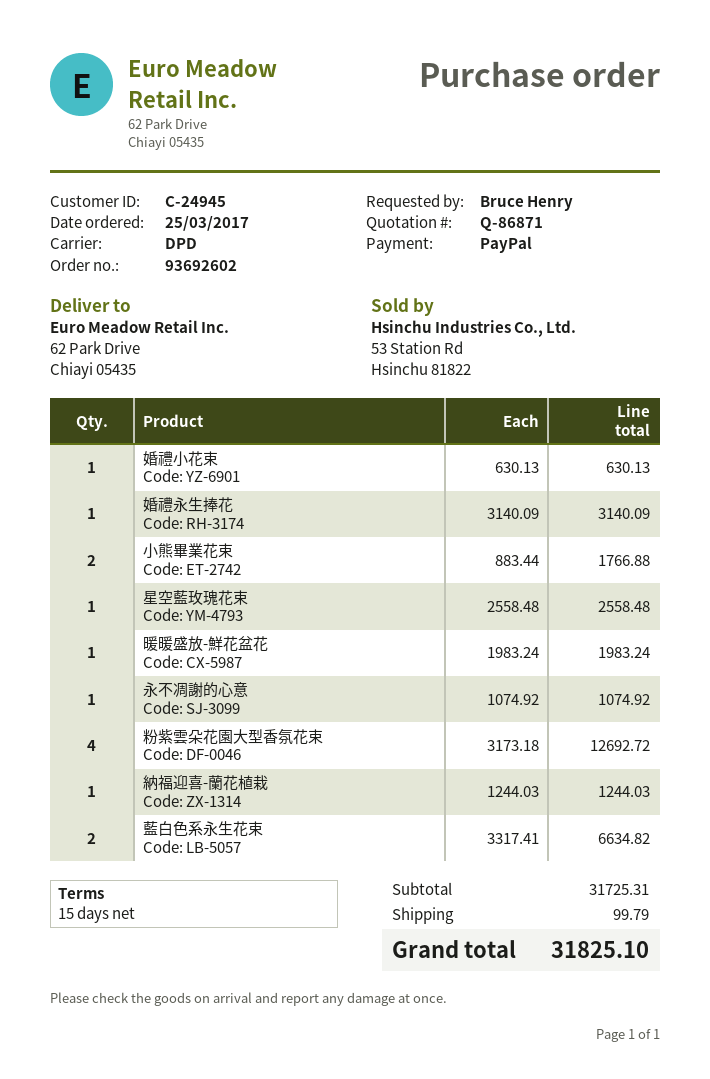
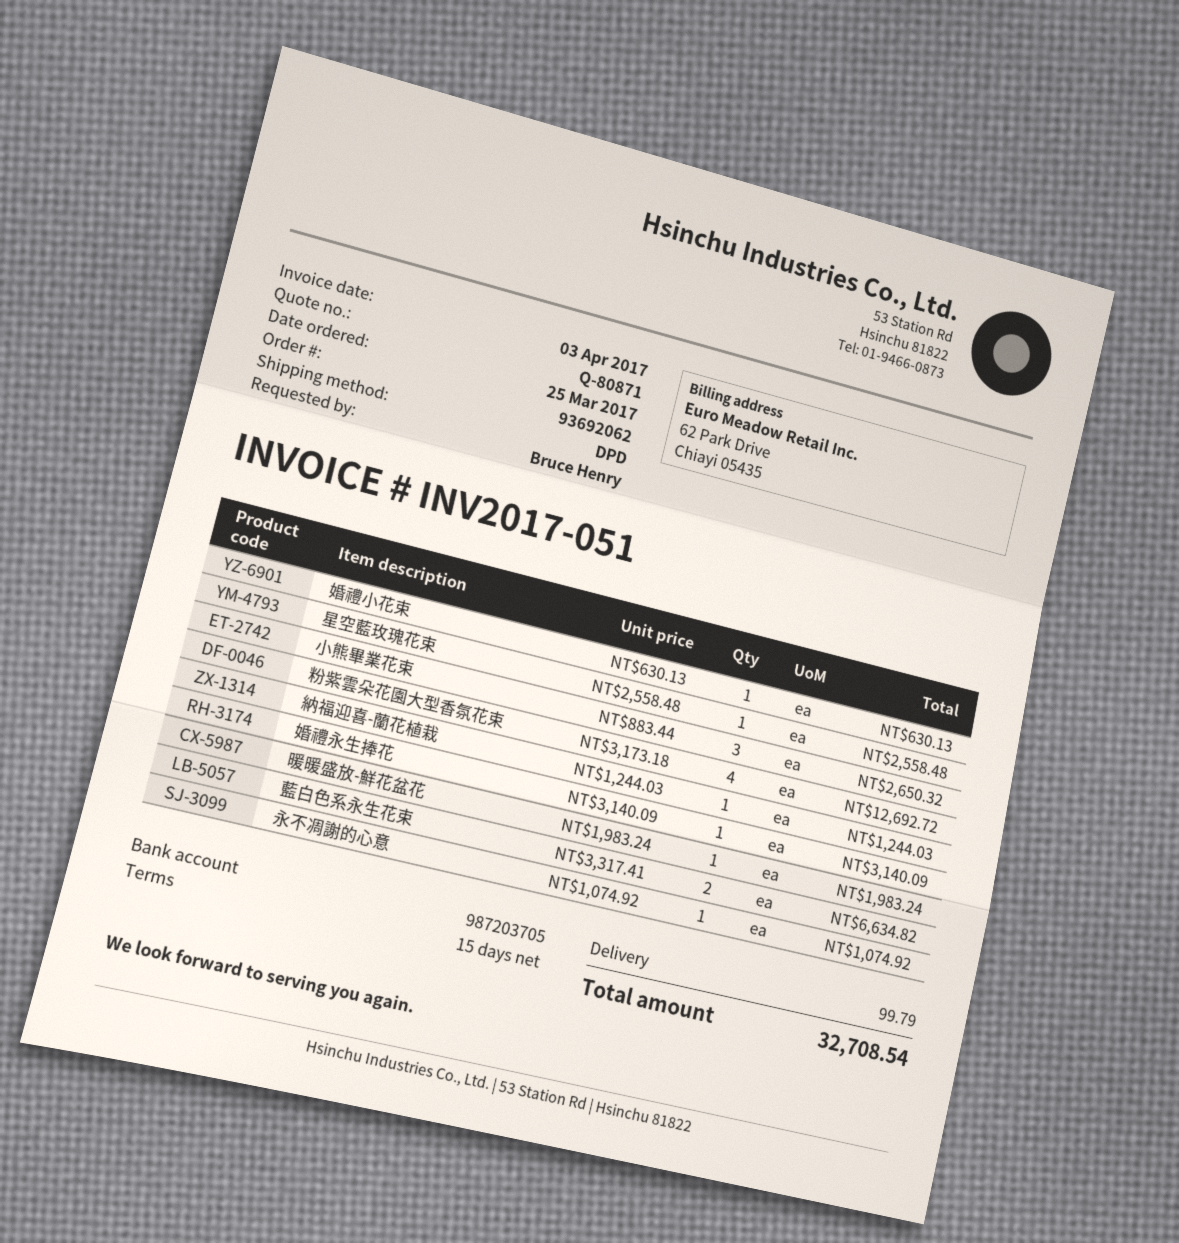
quote number: Q-86871 -> Q-80871
order number: 93692602 -> 93692062
小熊畢業花束: 2 x 883.44 = 1766.88 -> 3 x 883.44 = 2650.32
total: 31825.10 -> 32708.54

